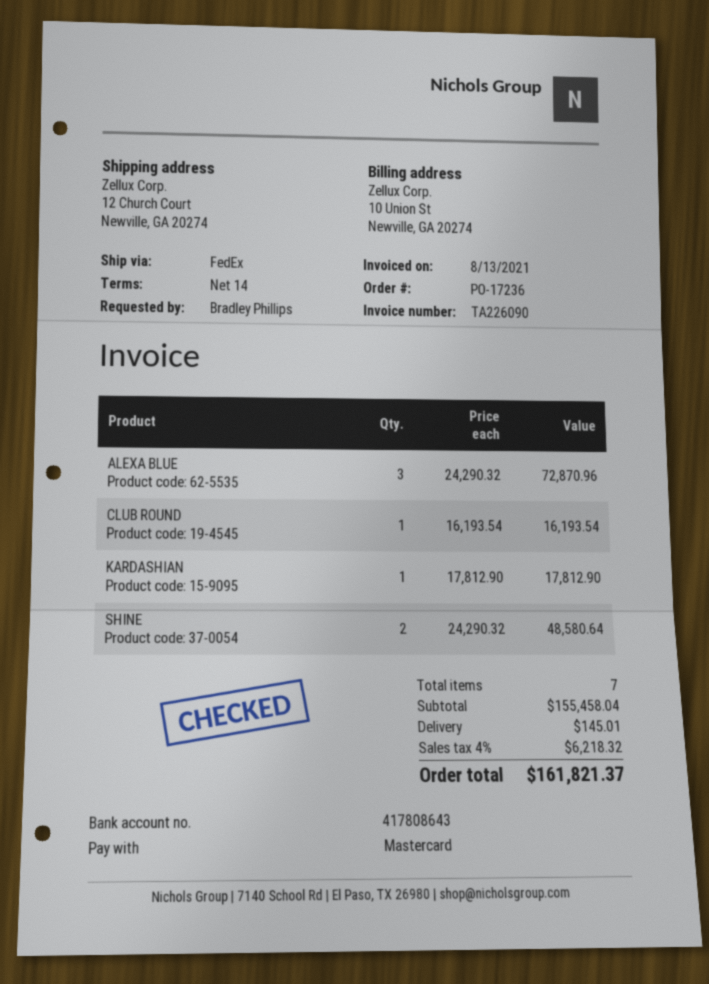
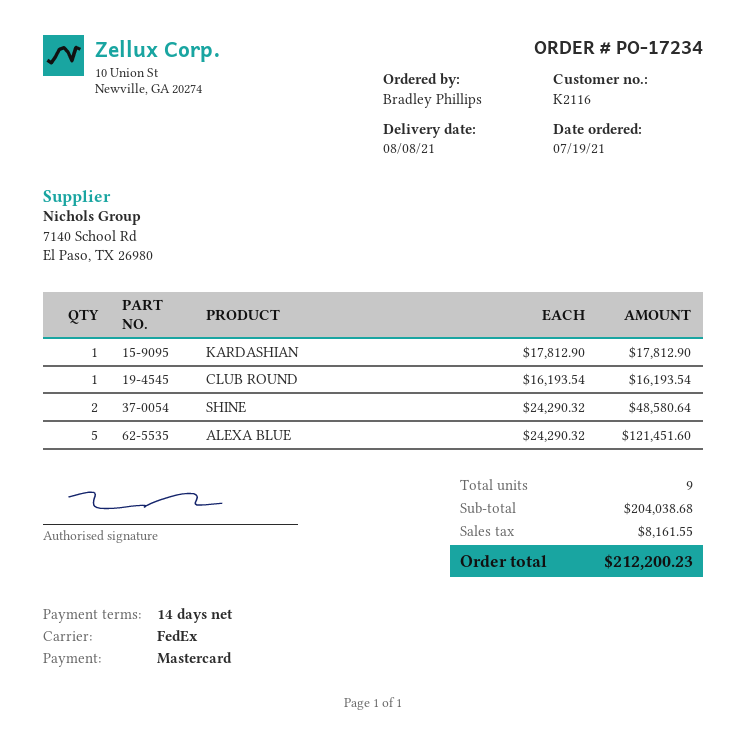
order number: PO-17236 -> PO-17234
ALEXA BLUE: 3 x 24290.32 = 72870.96 -> 5 x 24290.32 = 121451.60
total quantity: 7 -> 9
subtotal: 155458.04 -> 204038.68
shipping: 145.01 -> none
tax: 6218.32 -> 8161.55
total: 161821.37 -> 212200.23

